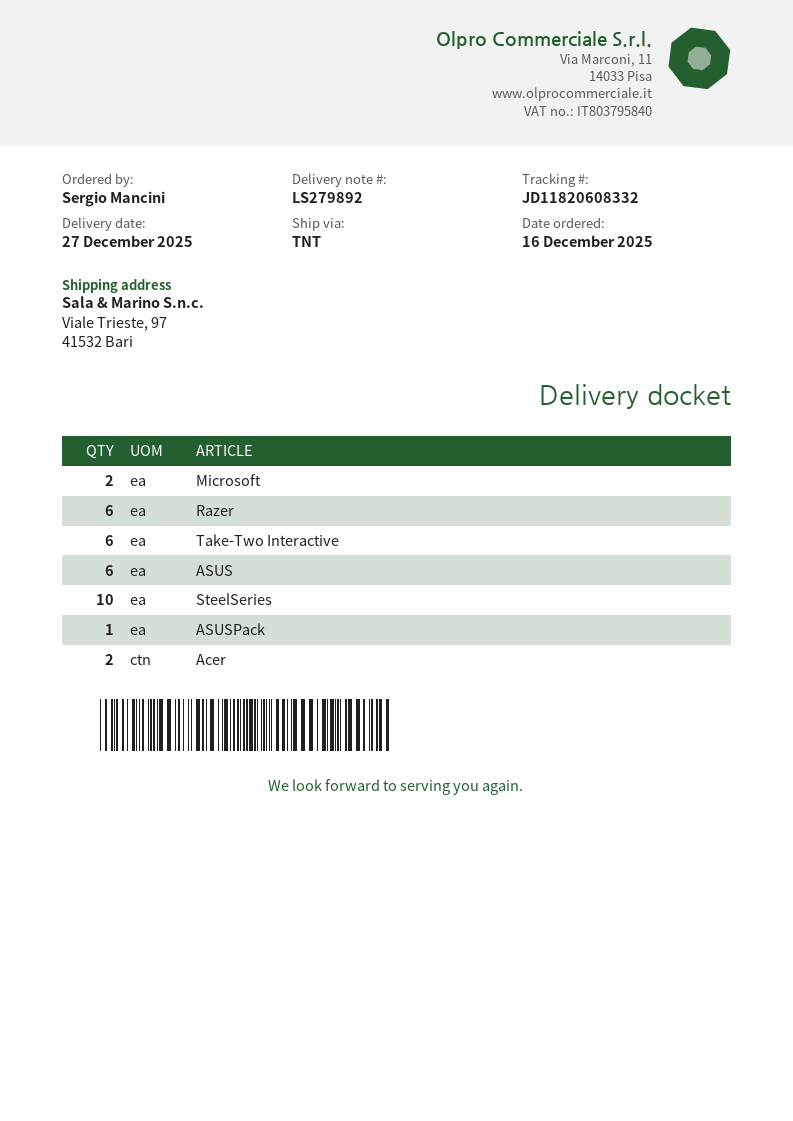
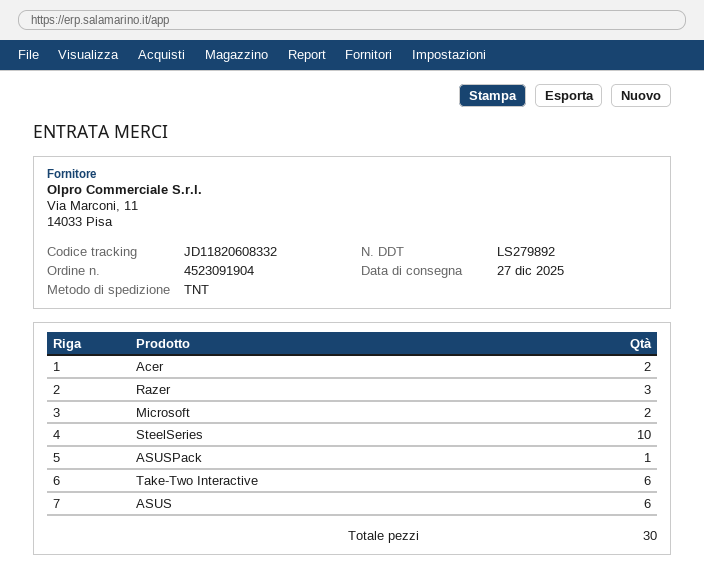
Razer: 6 -> 3

